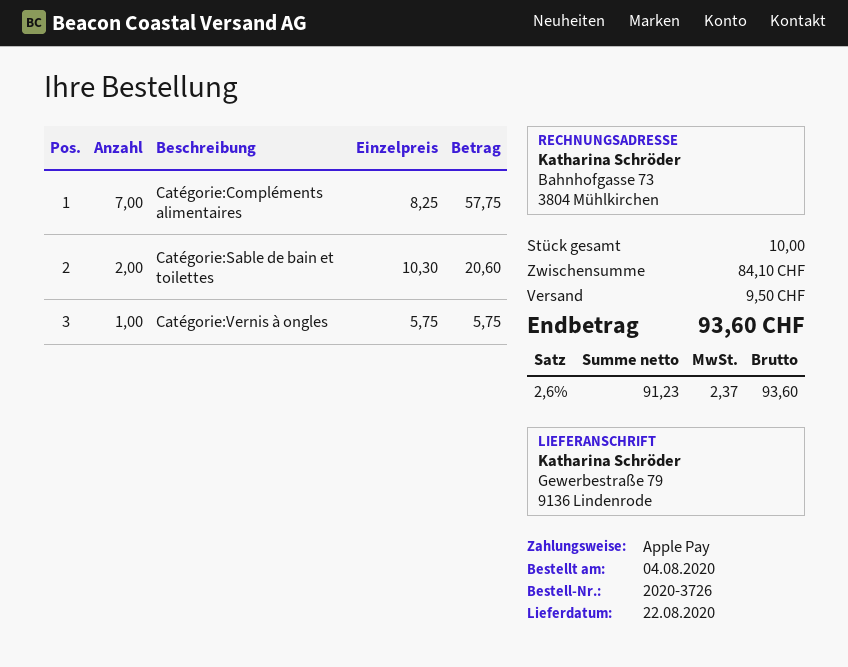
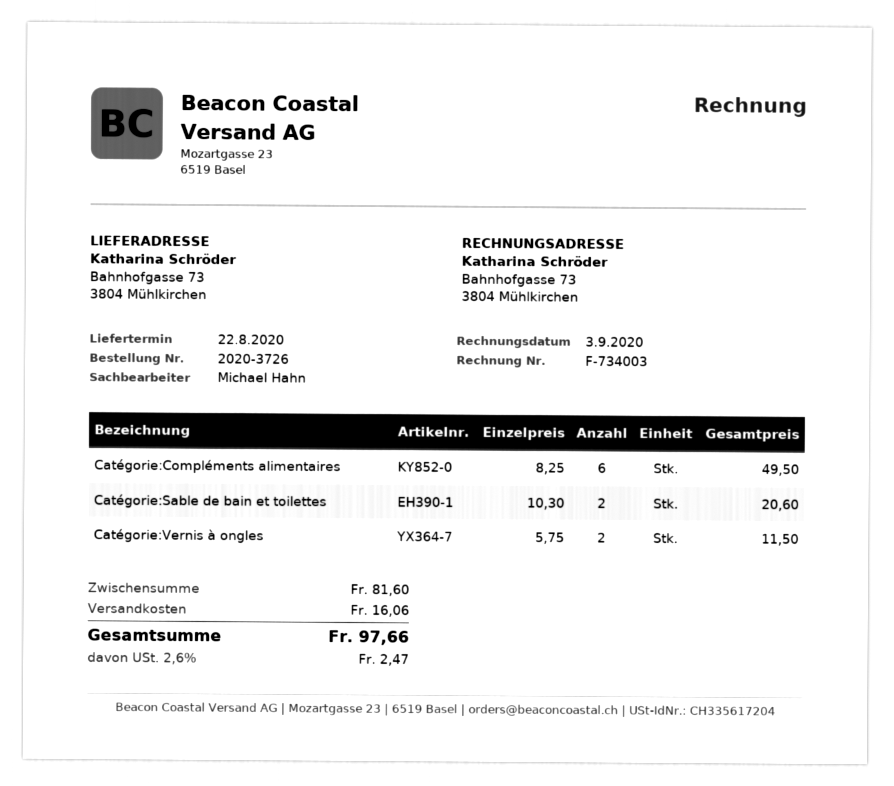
ship to: Gewerbestraße 79, 9136 Lindenrode -> Bahnhofgasse 73, 3804 Mühlkirchen
Catégorie:Compléments alimentaires: 7 x 8.25 = 57.75 -> 6 x 8.25 = 49.50
Catégorie:Vernis à ongles: 1 x 5.75 = 5.75 -> 2 x 5.75 = 11.50
subtotal: 84.10 -> 81.60
shipping: 9.50 -> 16.06
tax: 2.6% = 2.37 -> 2.6% = 2.47
total: 93.60 -> 97.66

